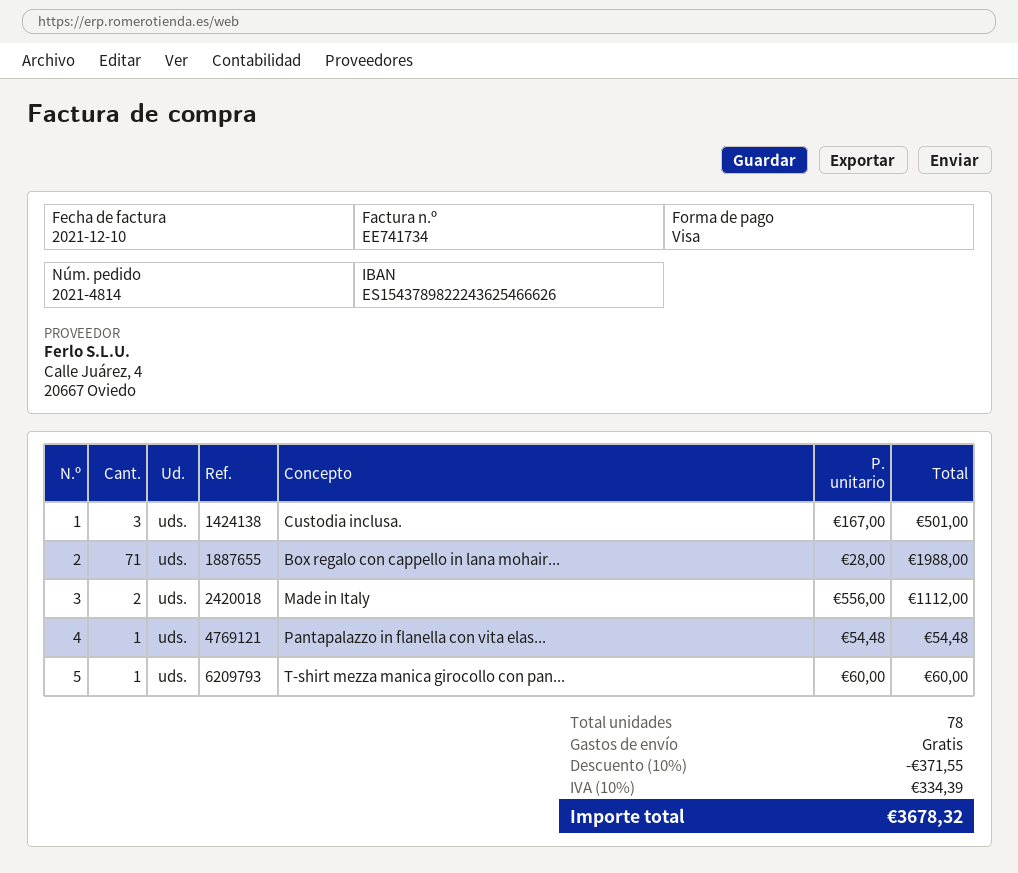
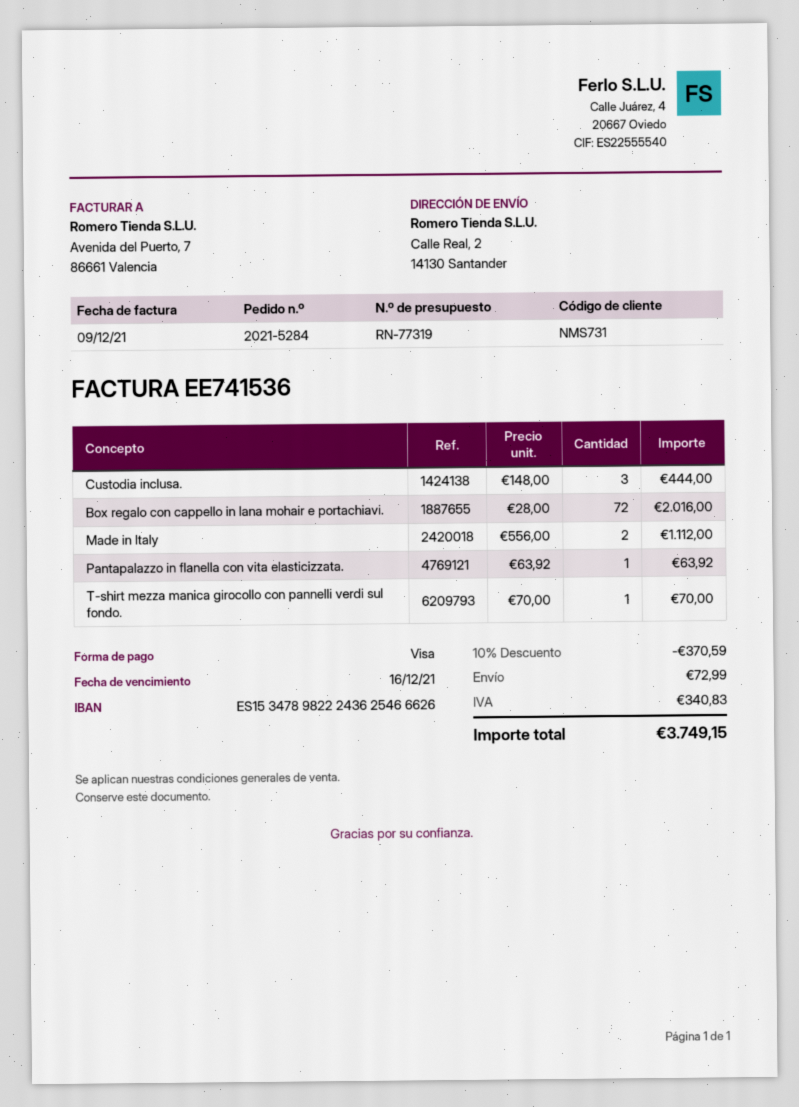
order number: 2021-4814 -> 2021-5284
invoice number: EE741734 -> EE741536
invoice date: 2021-12-10 -> 2021-12-09
bank account: ES1543789822243625466626 -> ES1534789822243625466626
Custodia inclusa.: 3 x 167.00 = 501.00 -> 3 x 148.00 = 444.00
Box regalo con cappello in lana mohair...: 71 x 28.00 = 1988.00 -> 72 x 28.00 = 2016.00
Pantapalazzo in flanella con vita elas...: 1 x 54.48 = 54.48 -> 1 x 63.92 = 63.92
T-shirt mezza manica girocollo con pan...: 1 x 60.00 = 60.00 -> 1 x 70.00 = 70.00
discount: 10% = 371.55 -> 10% = 370.59
shipping: 0.00 -> 72.99
tax: 334.39 -> 340.83
total: 3678.32 -> 3749.15

